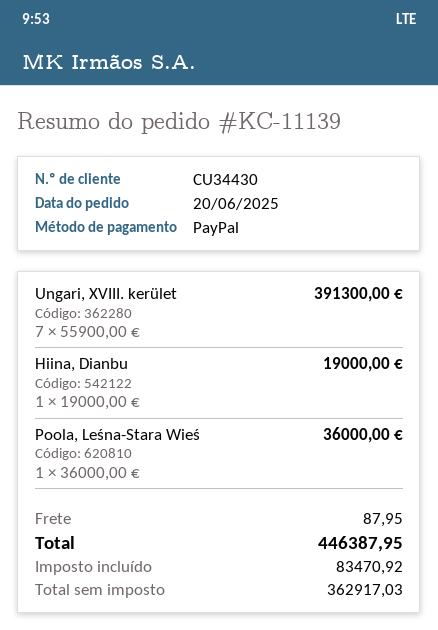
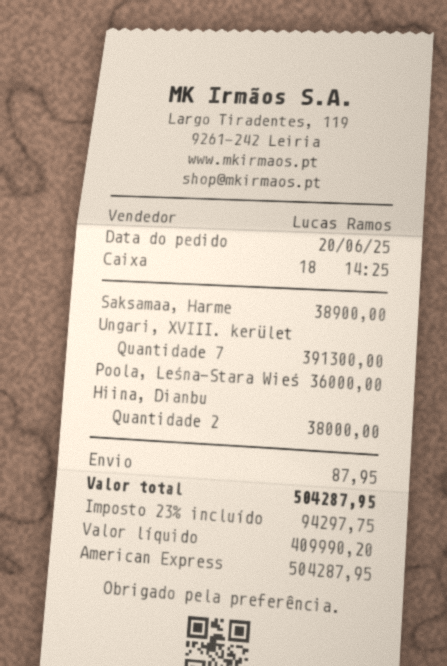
payment method: PayPal -> American Express
Hiina, Dianbu: 1 for 19000.00 -> 2 for 38000.00
Saksamaa, Harme: none -> 1 for 38900.00
net: 362917.03 -> 409990.20
tax: 83470.92 -> 94297.75
total: 446387.95 -> 504287.95

